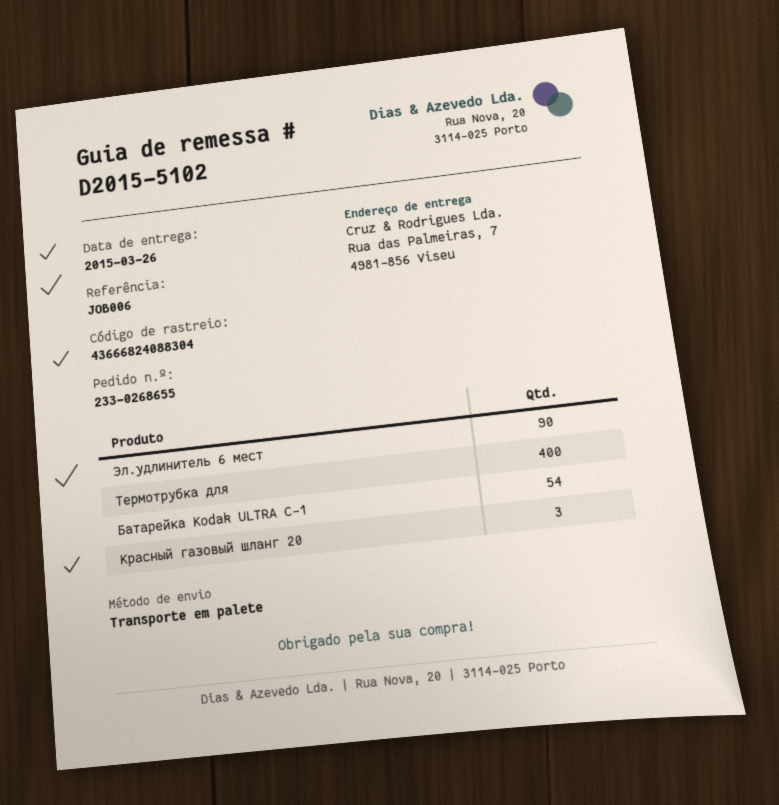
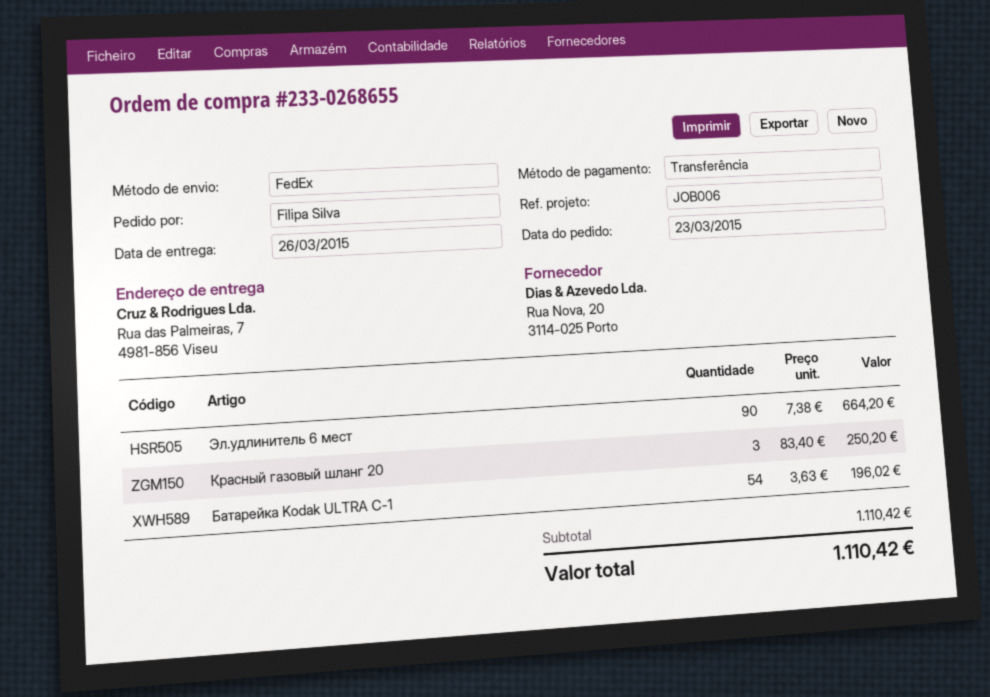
shipping method: pallet freight -> FedEx
Термотрубка для: 400 -> none

